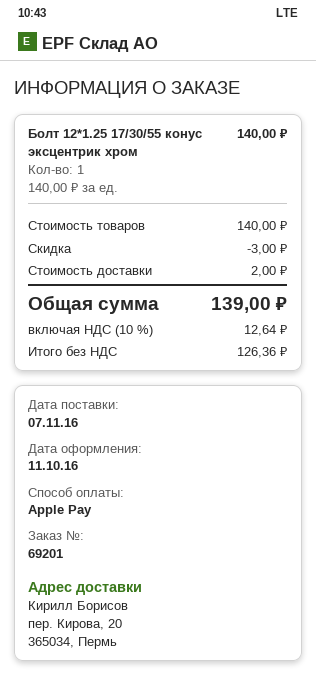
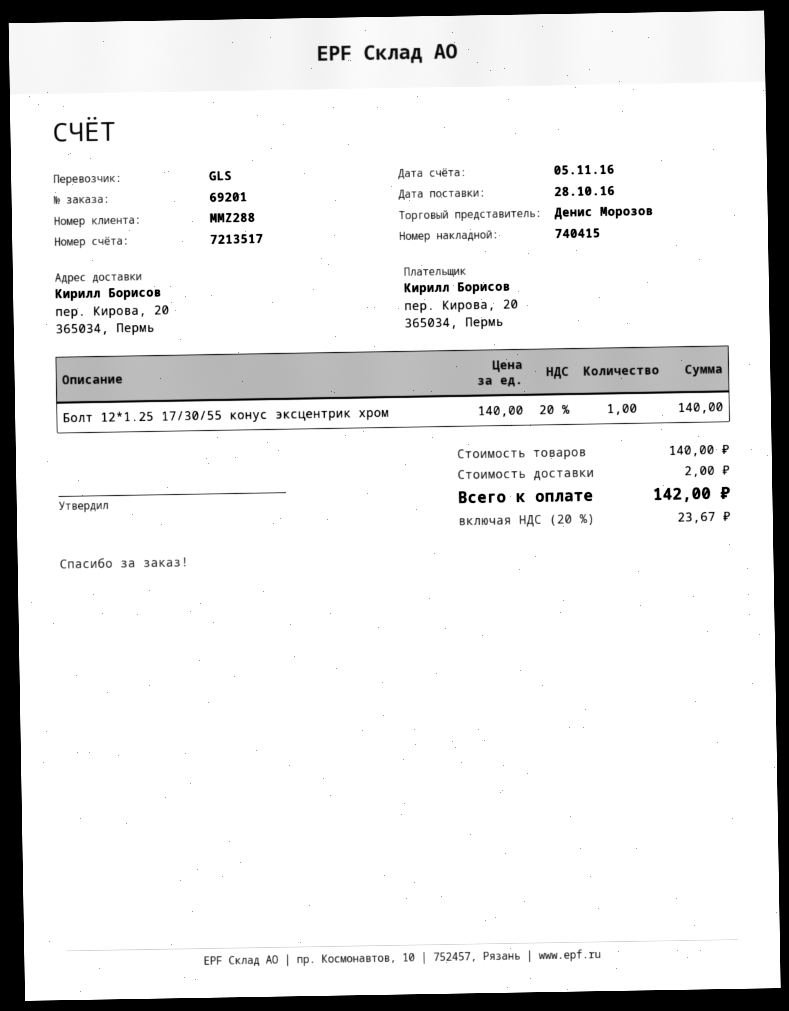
delivery date: 2016-11-07 -> 2016-10-28
discount: 3.00 -> none
tax: 10% = 12.64 -> 20% = 23.67
total: 139.00 -> 142.00

